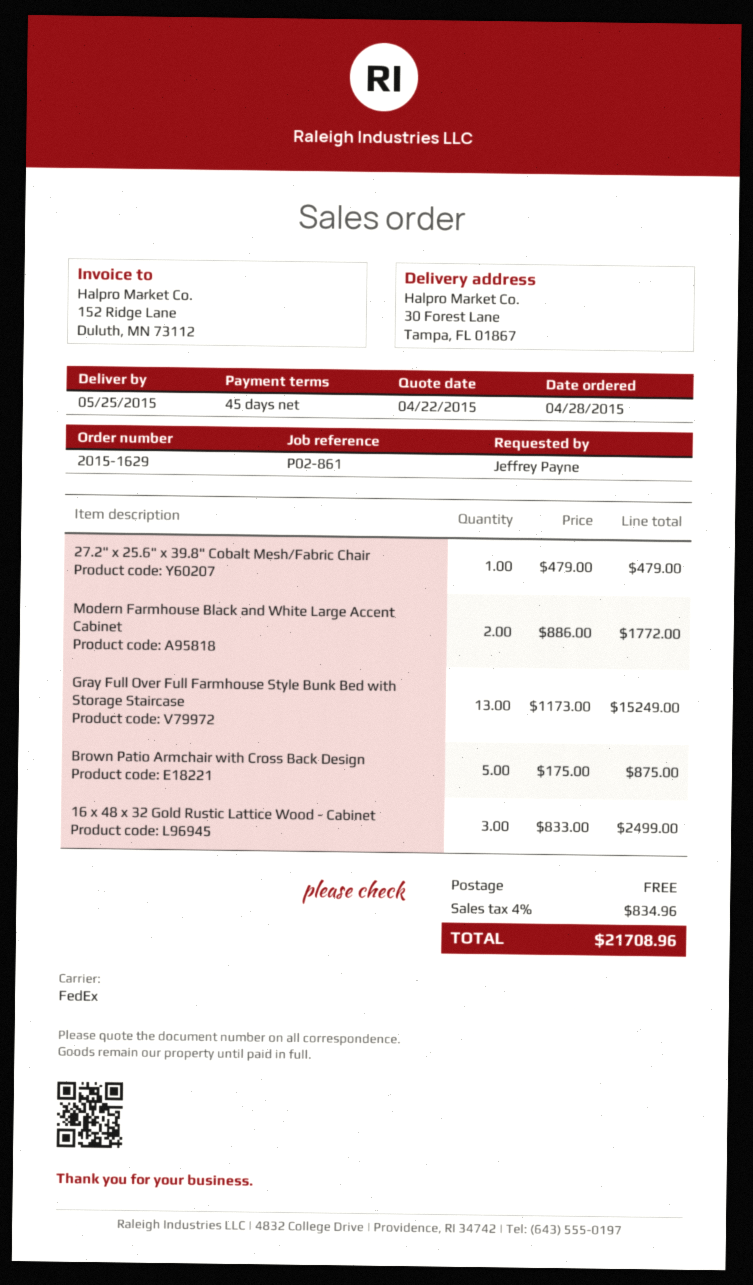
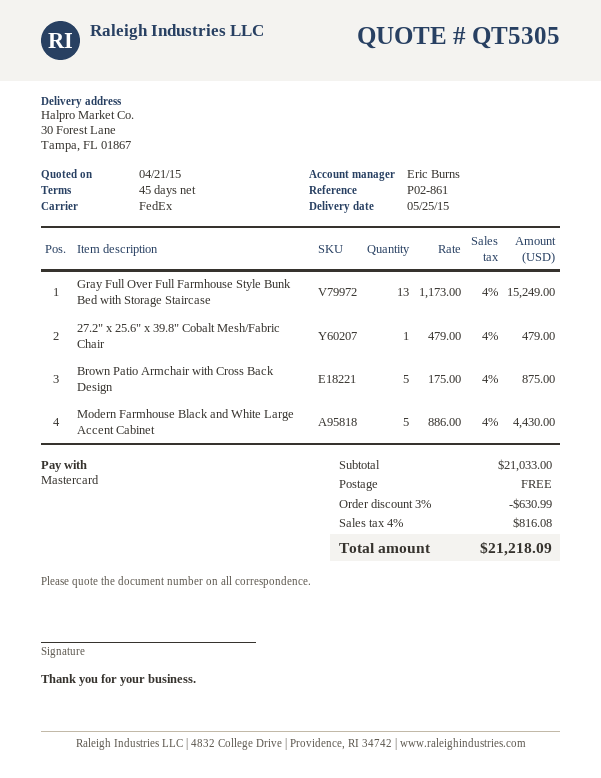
quote date: 2015-04-22 -> 2015-04-21
Modern Farmhouse Black and White Large Accent Cabinet: 2 x 886.00 = 1772.00 -> 5 x 886.00 = 4430.00
16 x 48 x 32 Gold Rustic Lattice Wood - Cabinet: 3 x 833.00 = 2499.00 -> none
discount: none -> 3% = 630.99
tax: 4% = 834.96 -> 4% = 816.08
total: 21708.96 -> 21218.09

